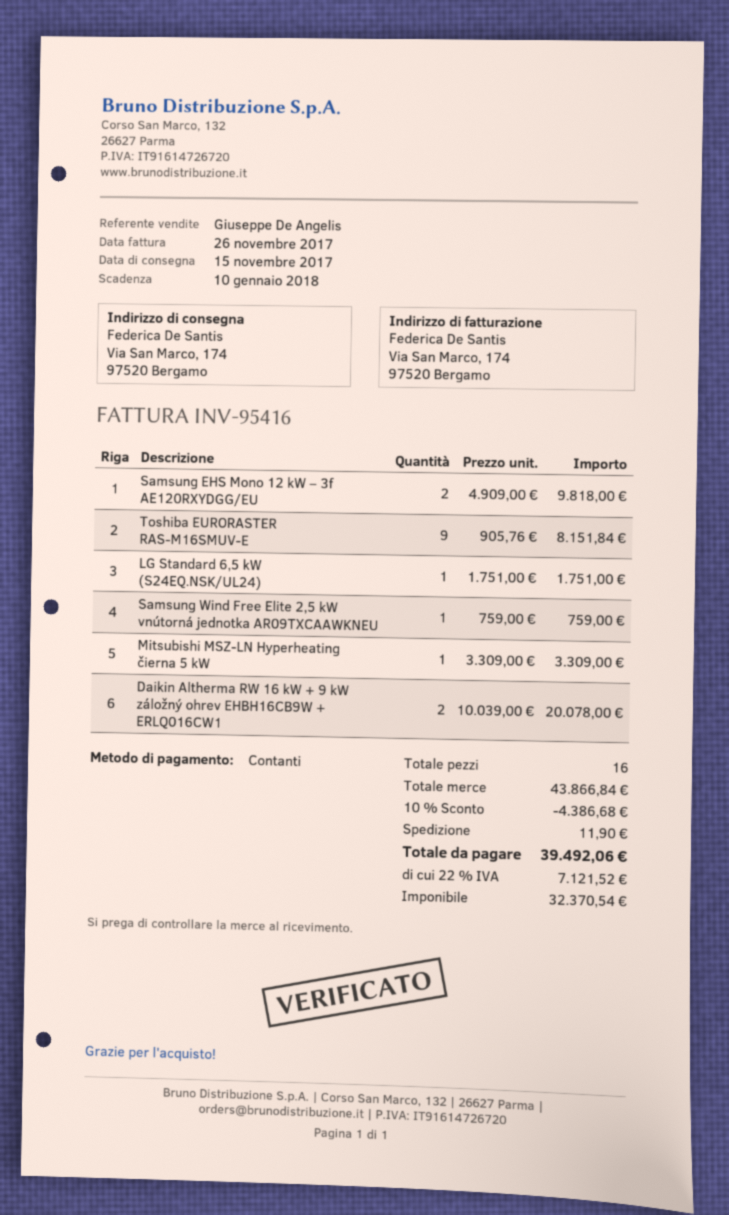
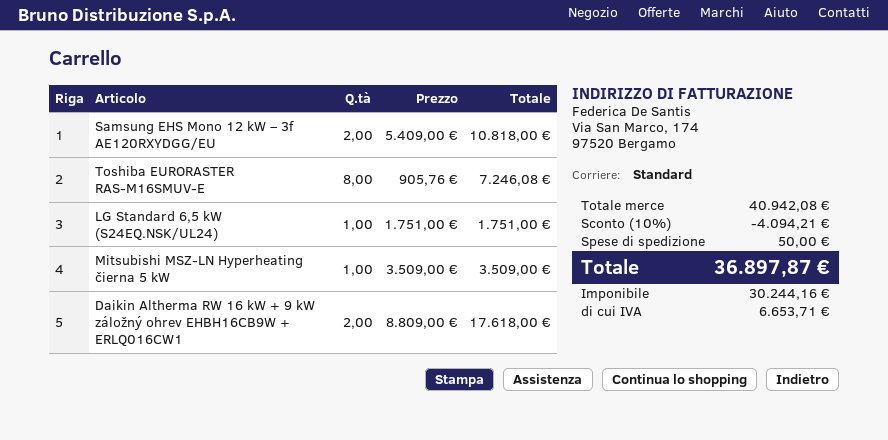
Samsung EHS Mono 12 kW – 3f AE120RXYDGG/EU: 2 x 4909.00 = 9818.00 -> 2 x 5409.00 = 10818.00
Toshiba EURORASTER RAS-M16SMUV-E: 9 x 905.76 = 8151.84 -> 8 x 905.76 = 7246.08
Samsung Wind Free Elite 2,5 kW vnútorná jednotka AR09TXCAAWKNEU: 1 x 759.00 = 759.00 -> none
Mitsubishi MSZ-LN Hyperheating čierna 5 kW: 1 x 3309.00 = 3309.00 -> 1 x 3509.00 = 3509.00
Daikin Altherma RW 16 kW + 9 kW záložný ohrev EHBH16CB9W + ERLQ016CW1: 2 x 10039.00 = 20078.00 -> 2 x 8809.00 = 17618.00
subtotal: 43866.84 -> 40942.08
discount: 10% = 4386.68 -> 10% = 4094.21
shipping: 11.90 -> 50.00
net: 32370.54 -> 30244.16
tax: 7121.52 -> 6653.71
total: 39492.06 -> 36897.87

